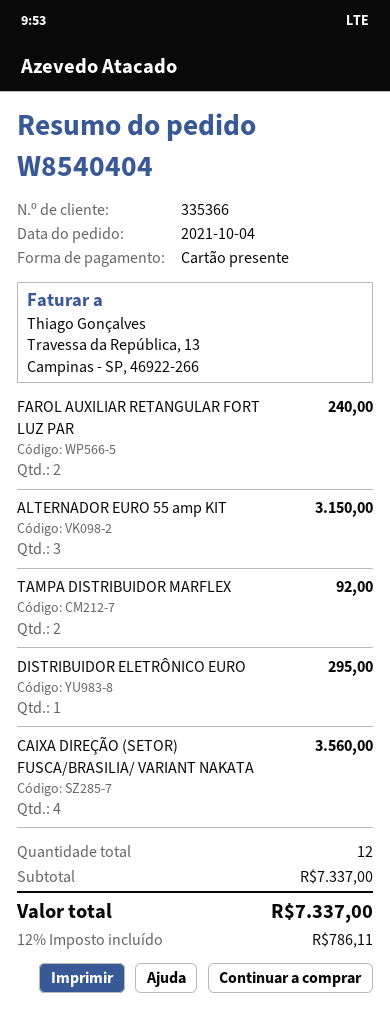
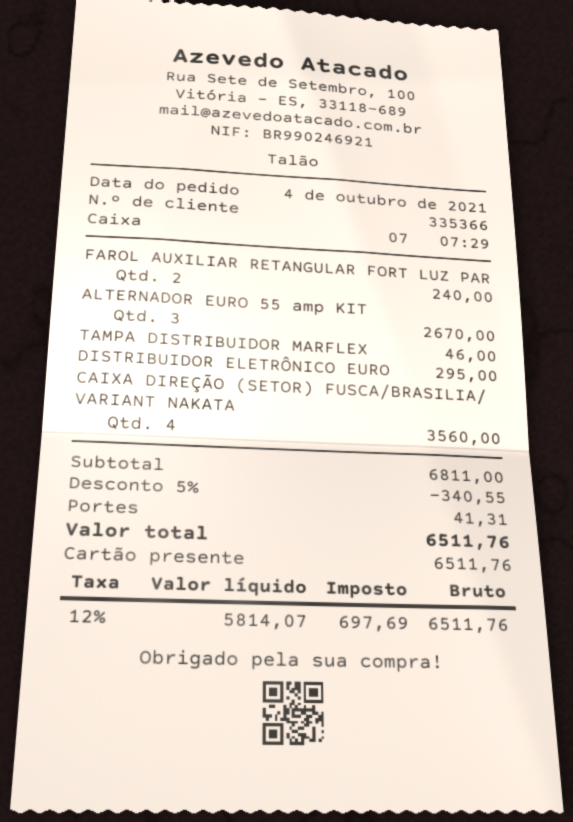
ALTERNADOR EURO 55 amp KIT: 3 for 3150.00 -> 3 for 2670.00
TAMPA DISTRIBUIDOR MARFLEX: 2 for 92.00 -> 1 for 46.00
subtotal: 7337.00 -> 6811.00
discount: none -> 5% = 340.55
shipping: none -> 41.31
tax: 12% = 786.11 -> 12% = 697.69
total: 7337.00 -> 6511.76

